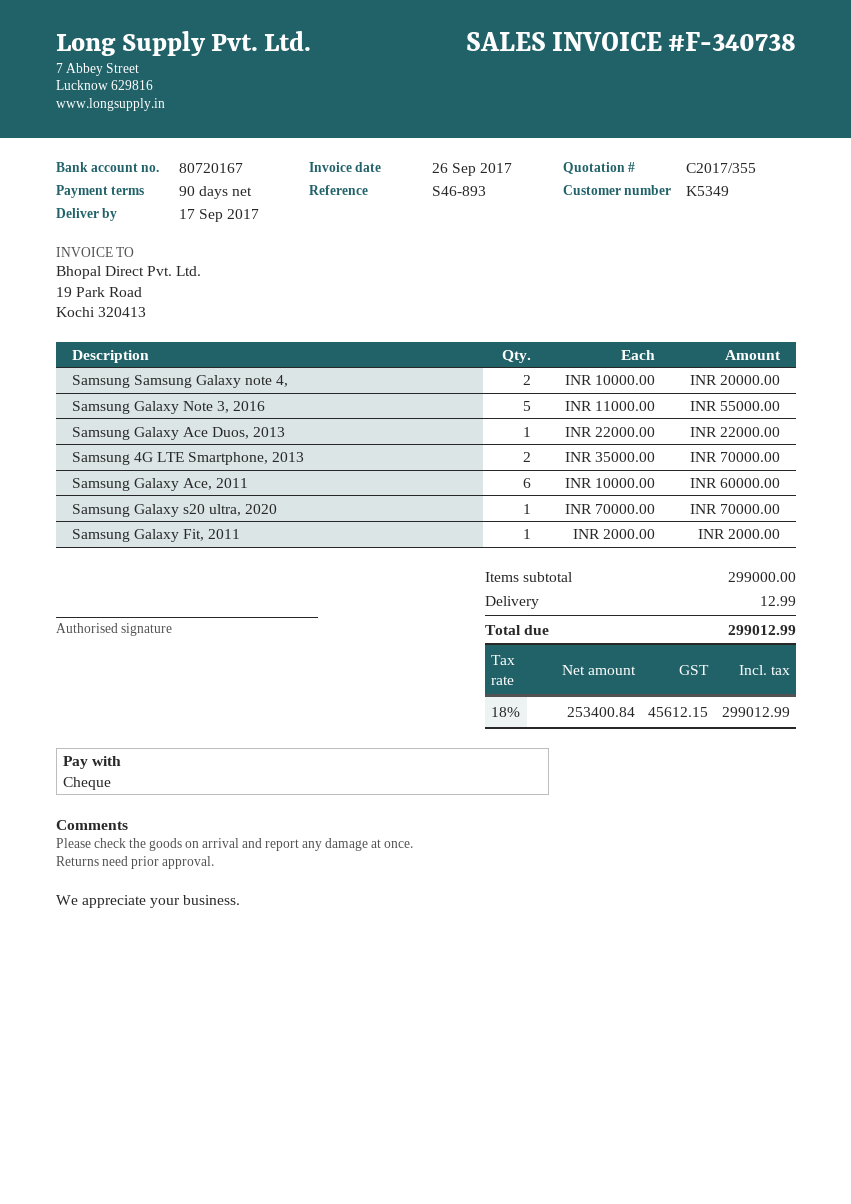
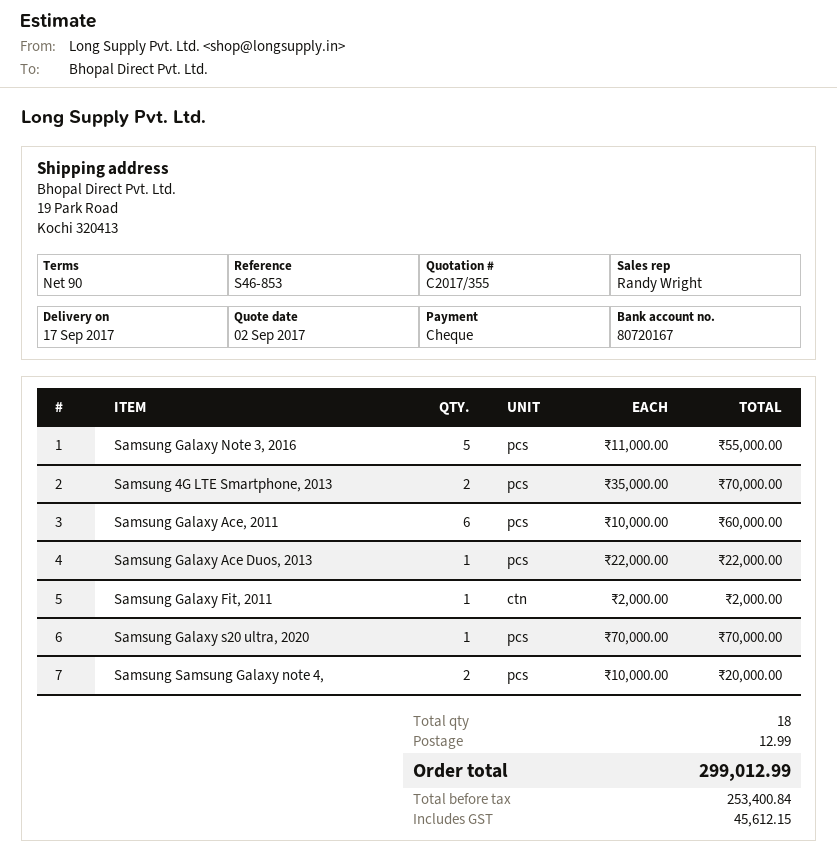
reference: S46-893 -> S46-853

